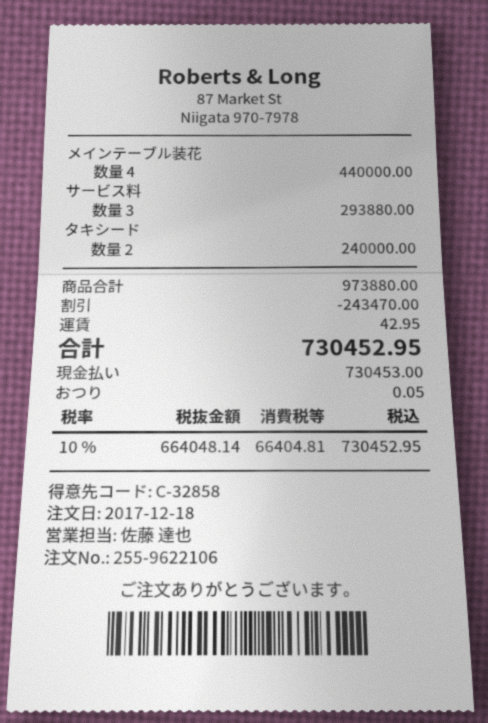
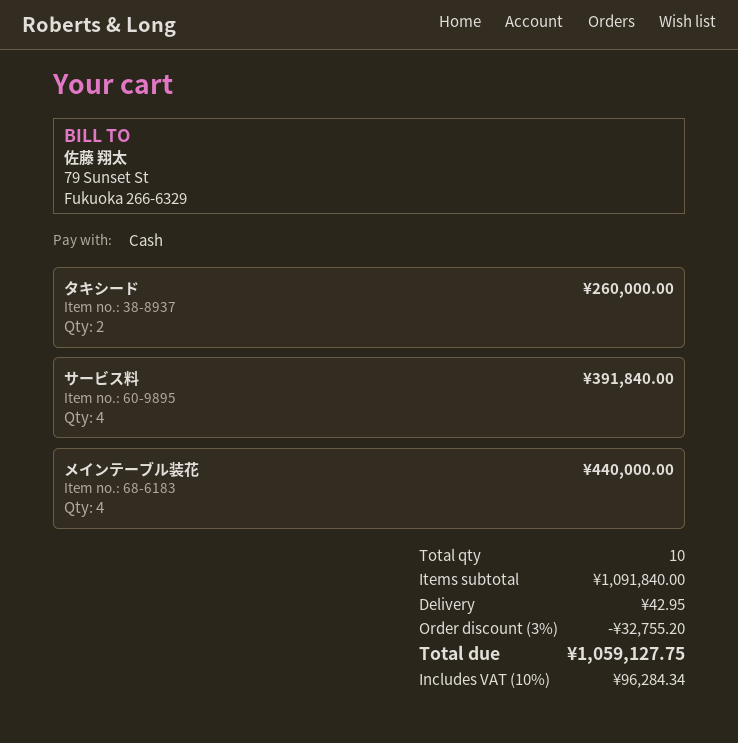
サービス料: 3 for 293880.00 -> 4 for 391840.00
タキシード: 2 for 240000.00 -> 2 for 260000.00
subtotal: 973880.00 -> 1091840.00
discount: 243470.00 -> 32755.20
tax: 10% = 66404.81 -> 10% = 96284.34
total: 730452.95 -> 1059127.75

